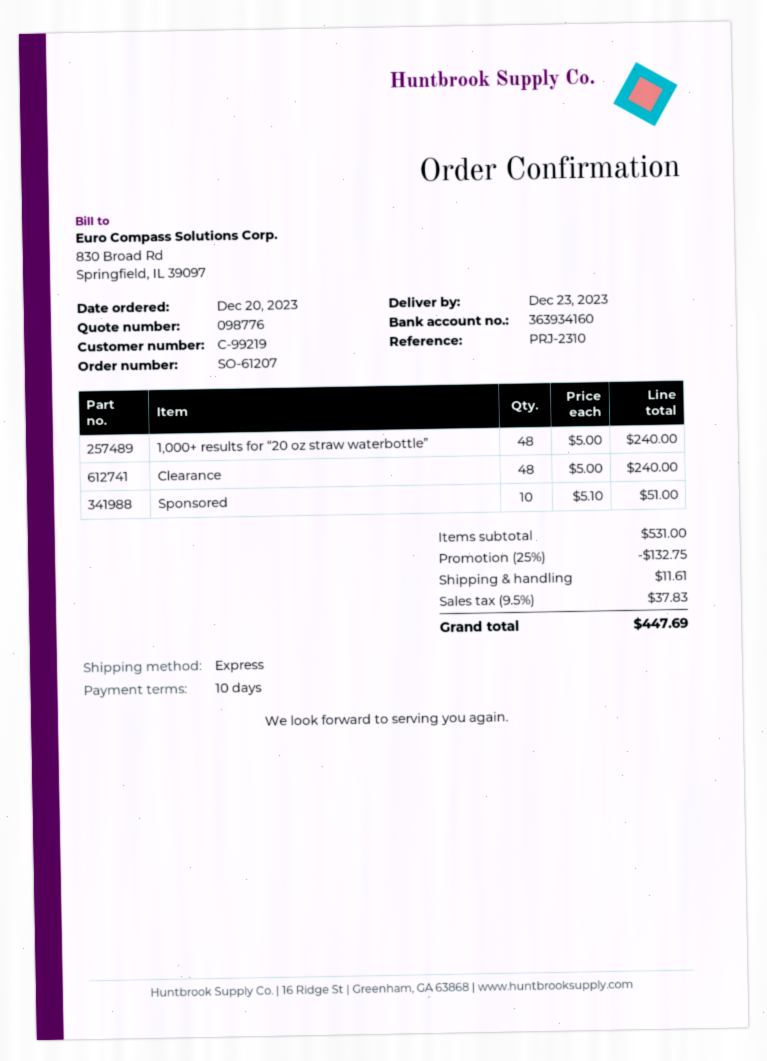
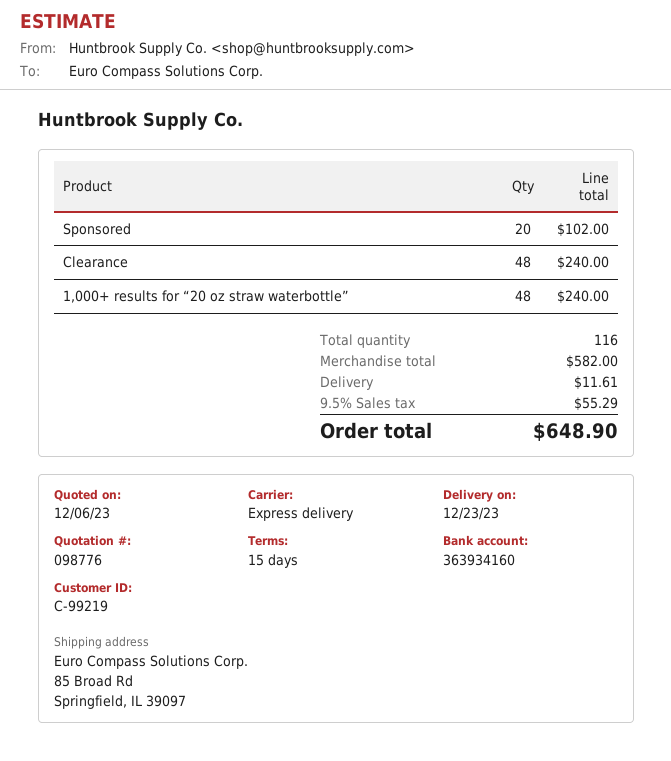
payment terms: 10 days -> 15 days
Sponsored: 10 for 51.00 -> 20 for 102.00
subtotal: 531.00 -> 582.00
discount: 25% = 132.75 -> none
tax: 9.5% = 37.83 -> 9.5% = 55.29
total: 447.69 -> 648.90

